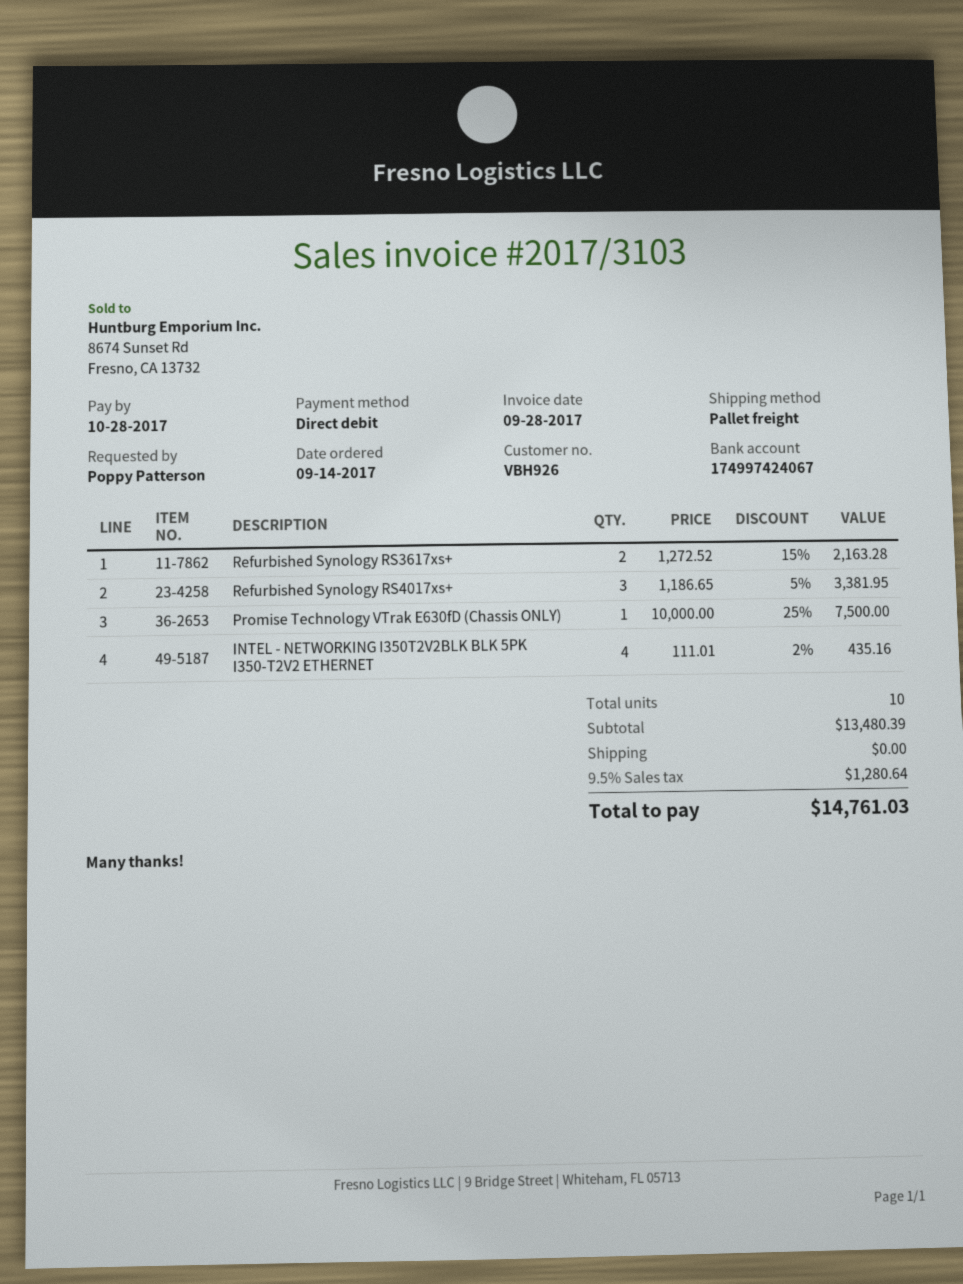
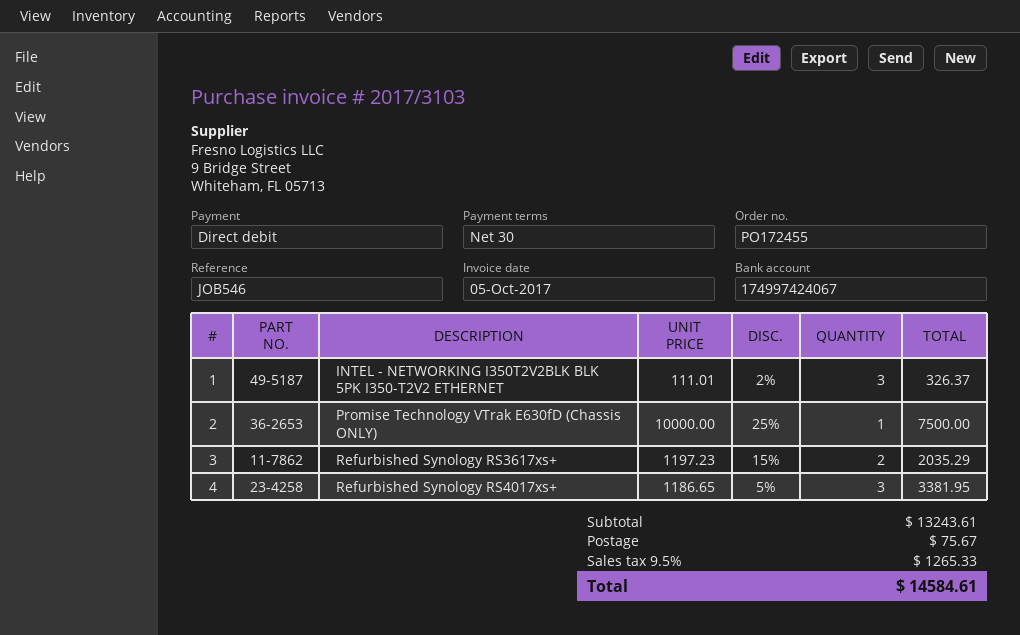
invoice date: 2017-09-28 -> 2017-10-05
Refurbished Synology RS3617xs+: 2 x 1272.52 - 15% = 2163.28 -> 2 x 1197.23 - 15% = 2035.29
INTEL - NETWORKING I350T2V2BLK BLK 5PK I350-T2V2 ETHERNET: 4 x 111.01 - 2% = 435.16 -> 3 x 111.01 - 2% = 326.37
subtotal: 13480.39 -> 13243.61
shipping: 0.00 -> 75.67
tax: 9.5% = 1280.64 -> 9.5% = 1265.33
total: 14761.03 -> 14584.61

